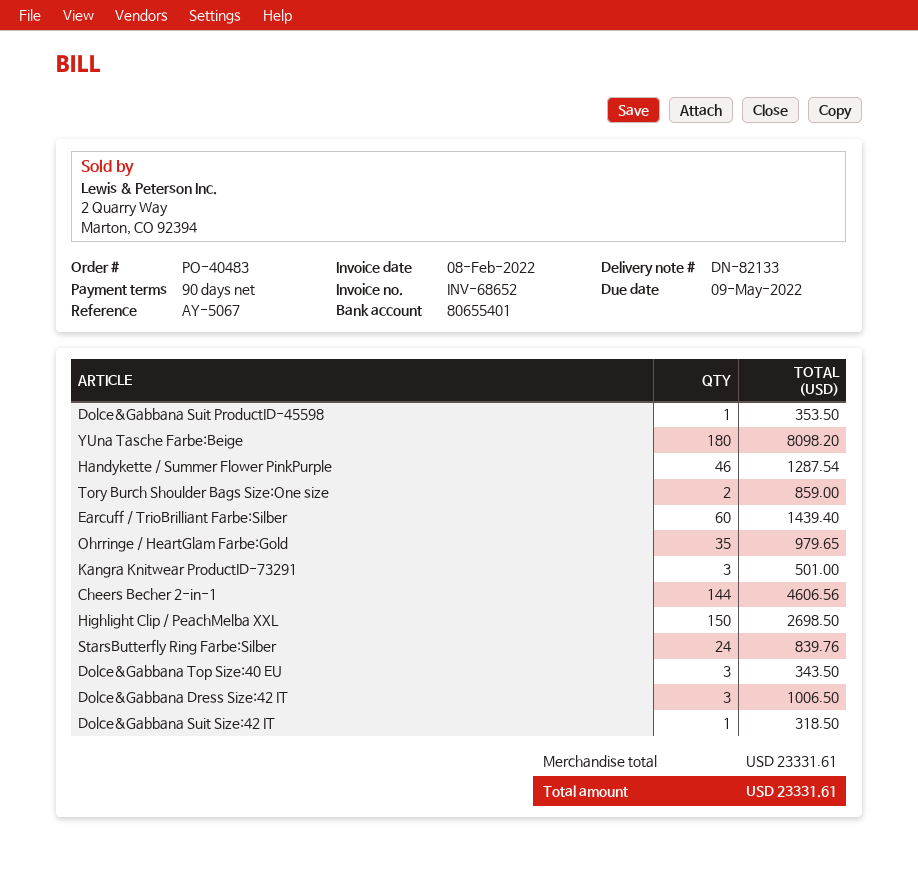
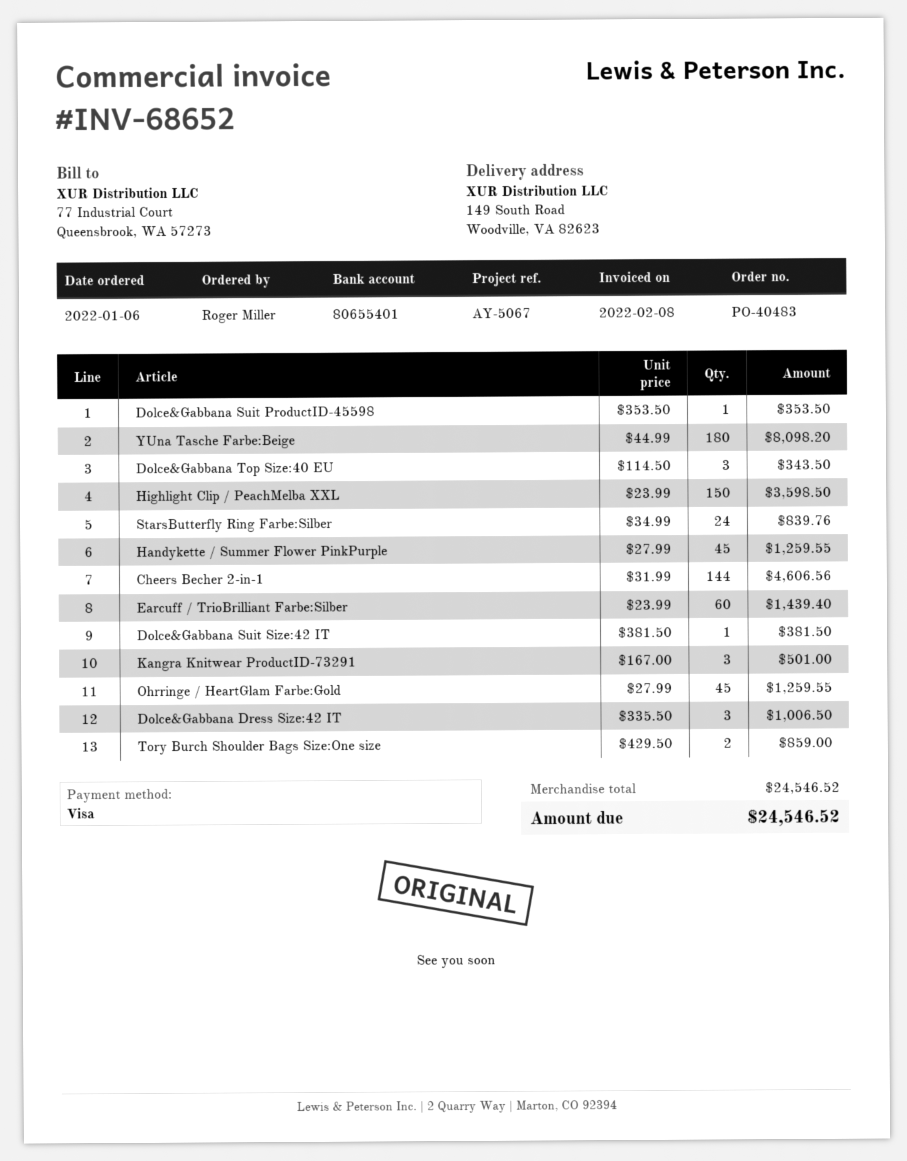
Handykette / Summer Flower PinkPurple: 46 for 1287.54 -> 45 for 1259.55
Ohrringe / HeartGlam Farbe:Gold: 35 for 979.65 -> 45 for 1259.55
Highlight Clip / PeachMelba XXL: 150 for 2698.50 -> 150 for 3598.50
Dolce&Gabbana Suit Size:42 IT: 1 for 318.50 -> 1 for 381.50
subtotal: 23331.61 -> 24546.52
total: 23331.61 -> 24546.52

